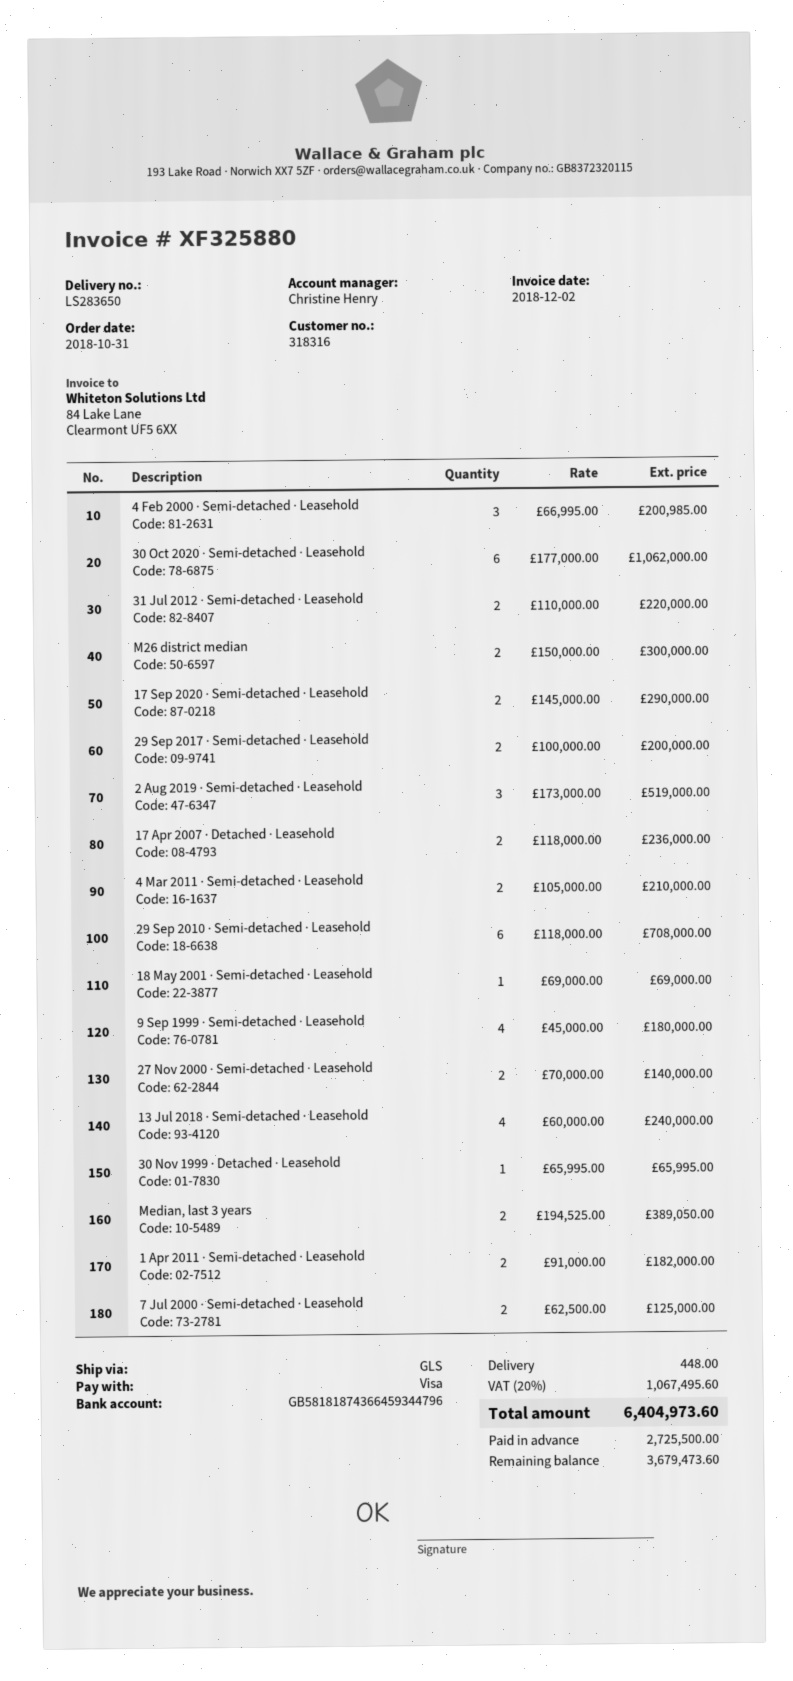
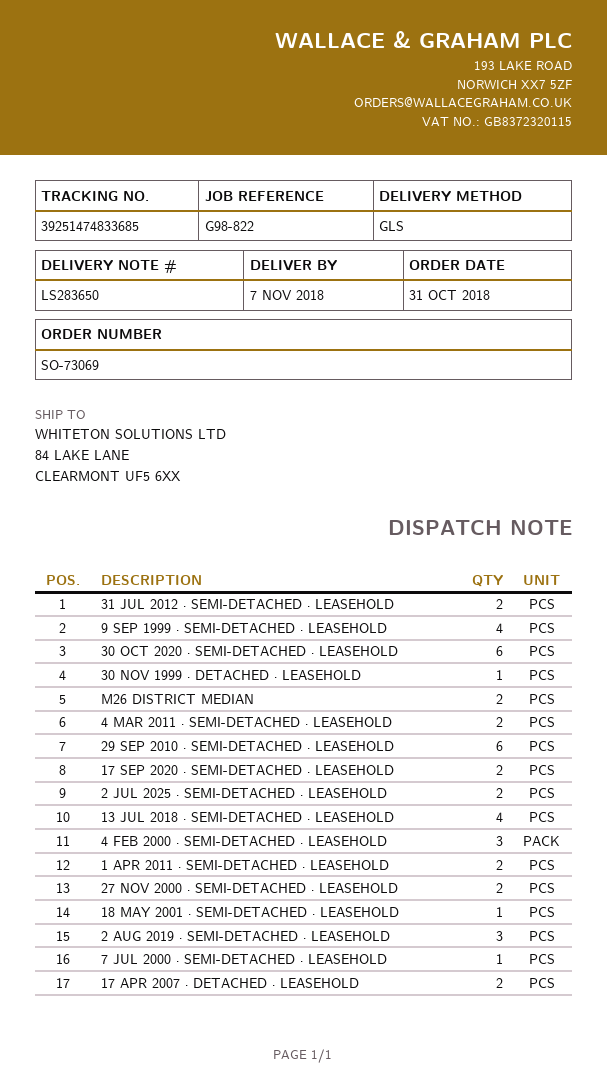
29 Sep 2017 · Semi-detached · Leasehold: 2 -> none
Median, last 3 years: 2 -> none
7 Jul 2000 · Semi-detached · Leasehold: 2 -> 1
2 JUL 2025 · SEMI-DETACHED · LEASEHOLD: none -> 2

